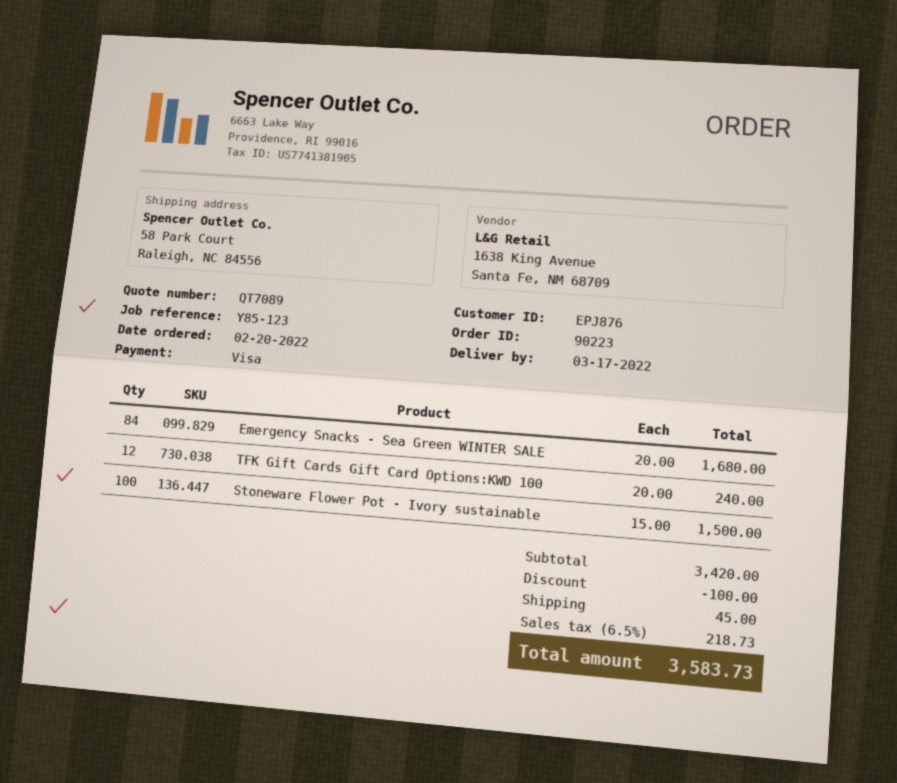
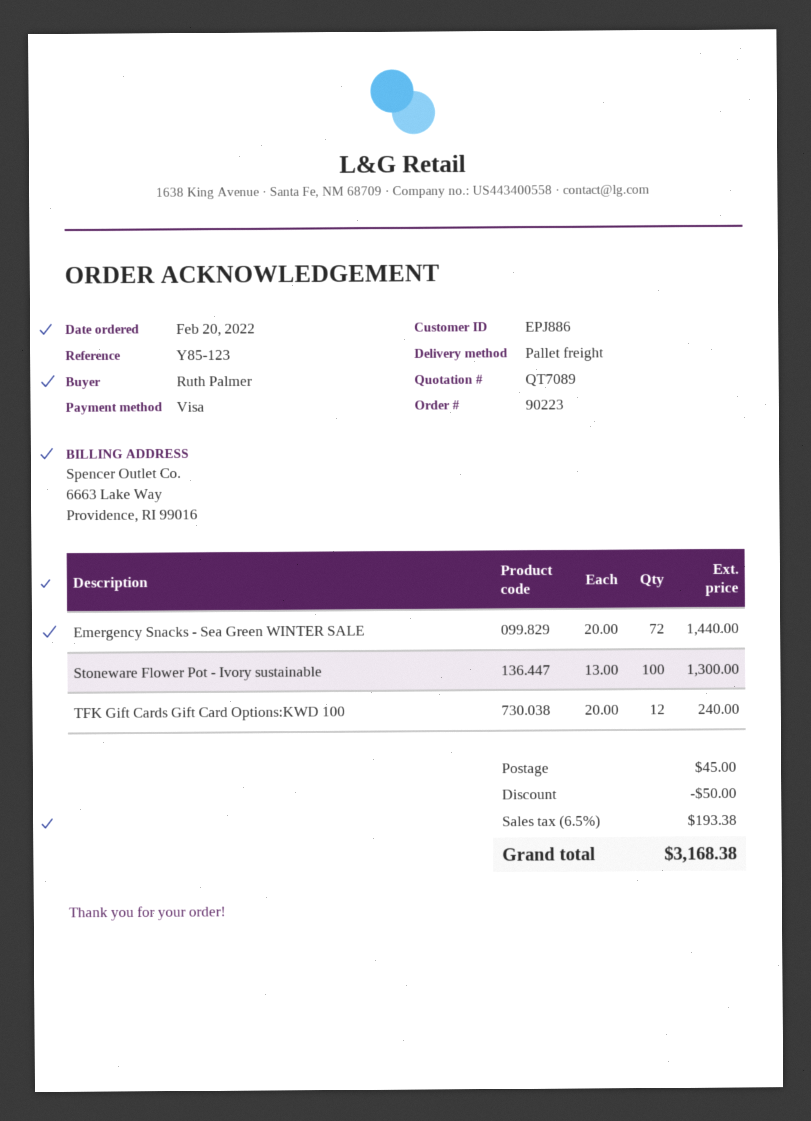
customer number: EPJ876 -> EPJ886
Emergency Snacks - Sea Green WINTER SALE: 84 x 20.00 = 1680.00 -> 72 x 20.00 = 1440.00
Stoneware Flower Pot - Ivory sustainable: 100 x 15.00 = 1500.00 -> 100 x 13.00 = 1300.00
discount: 100.00 -> 50.00
tax: 6.5% = 218.73 -> 6.5% = 193.38
total: 3583.73 -> 3168.38

